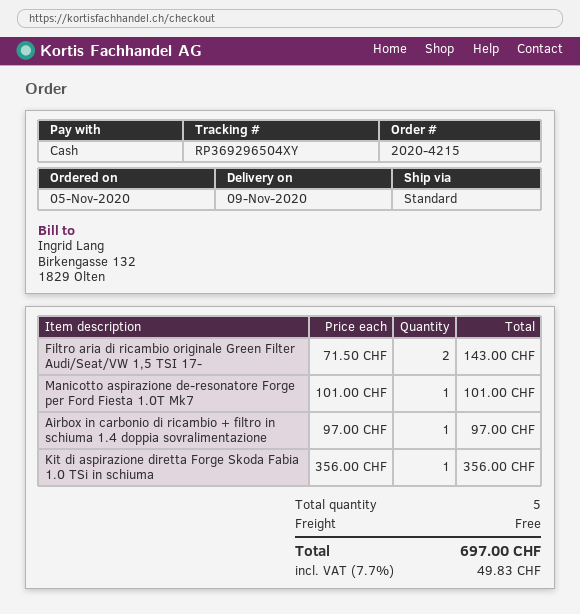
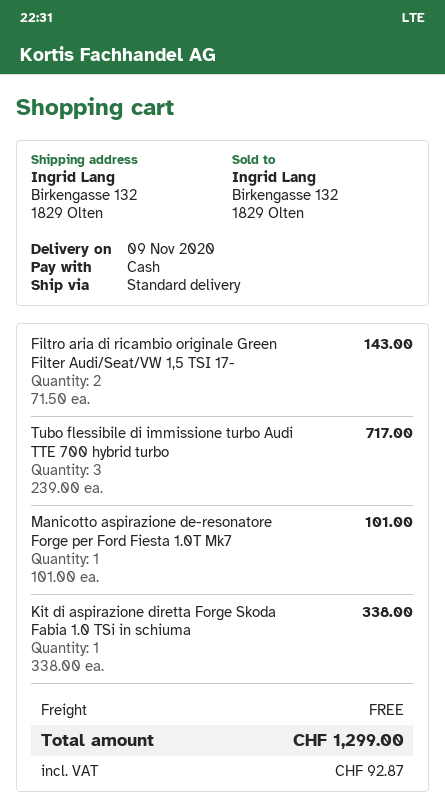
Airbox in carbonio di ricambio + filtro in schiuma 1.4 doppia sovralimentazione: 1 x 97.00 = 97.00 -> none
Kit di aspirazione diretta Forge Skoda Fabia 1.0 TSi in schiuma: 1 x 356.00 = 356.00 -> 1 x 338.00 = 338.00
Tubo flessibile di immissione turbo Audi TTE 700 hybrid turbo: none -> 3 x 239.00 = 717.00
tax: 49.83 -> 92.87
total: 697.00 -> 1299.00

